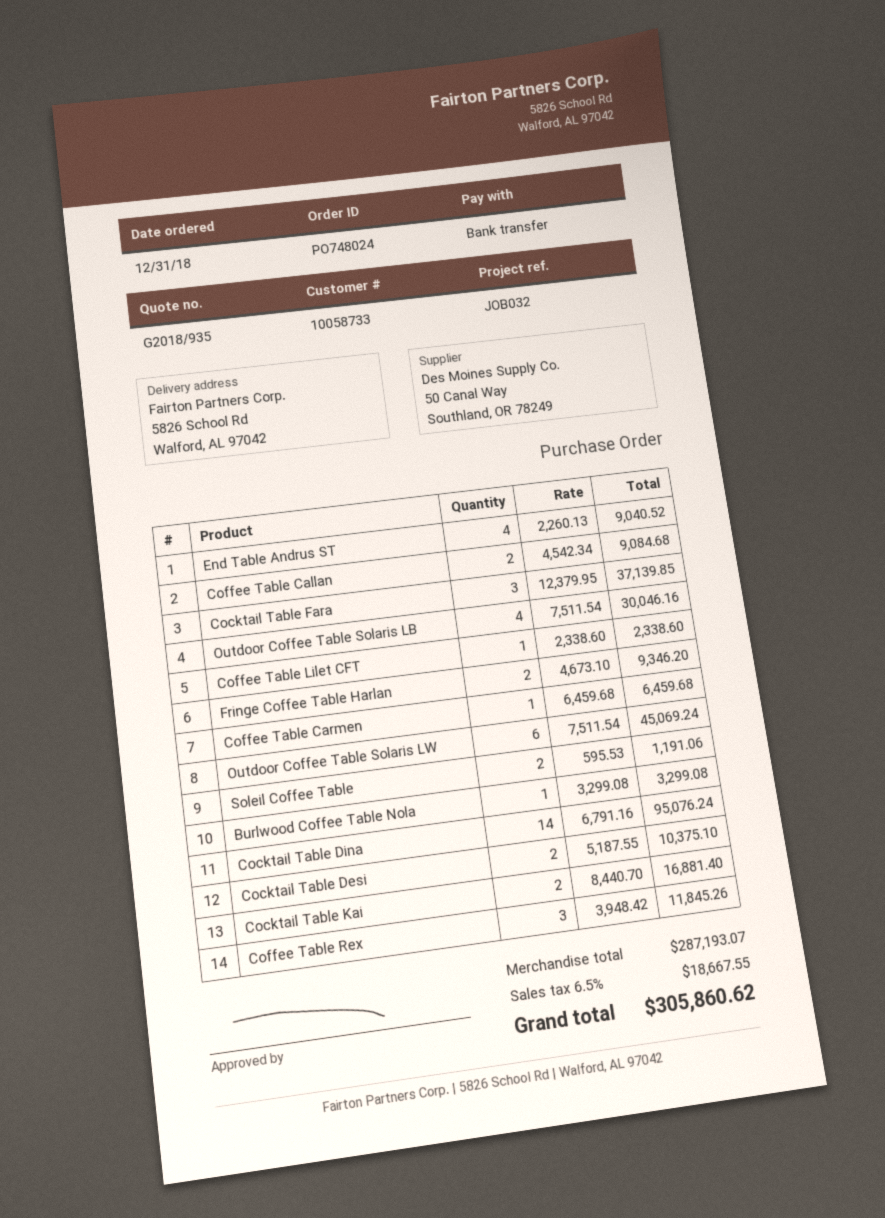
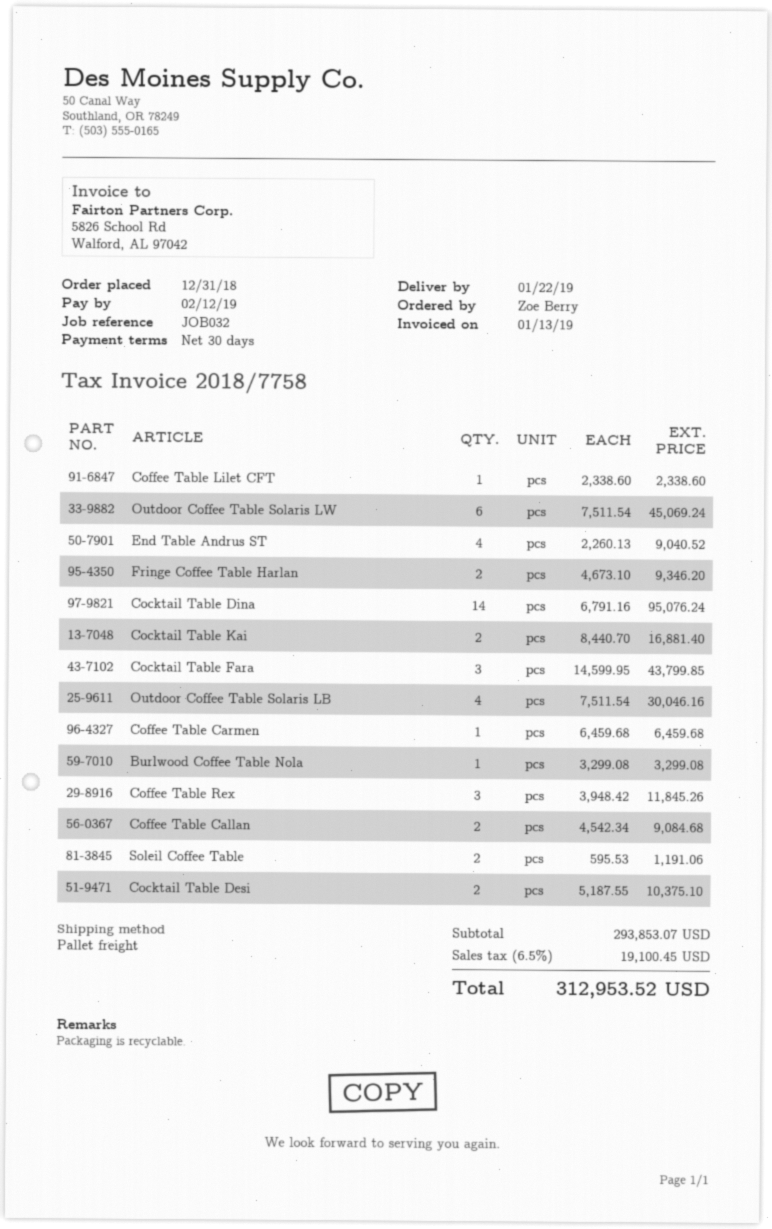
Cocktail Table Fara: 3 x 12379.95 = 37139.85 -> 3 x 14599.95 = 43799.85
subtotal: 287193.07 -> 293853.07
tax: 6.5% = 18667.55 -> 6.5% = 19100.45
total: 305860.62 -> 312953.52

